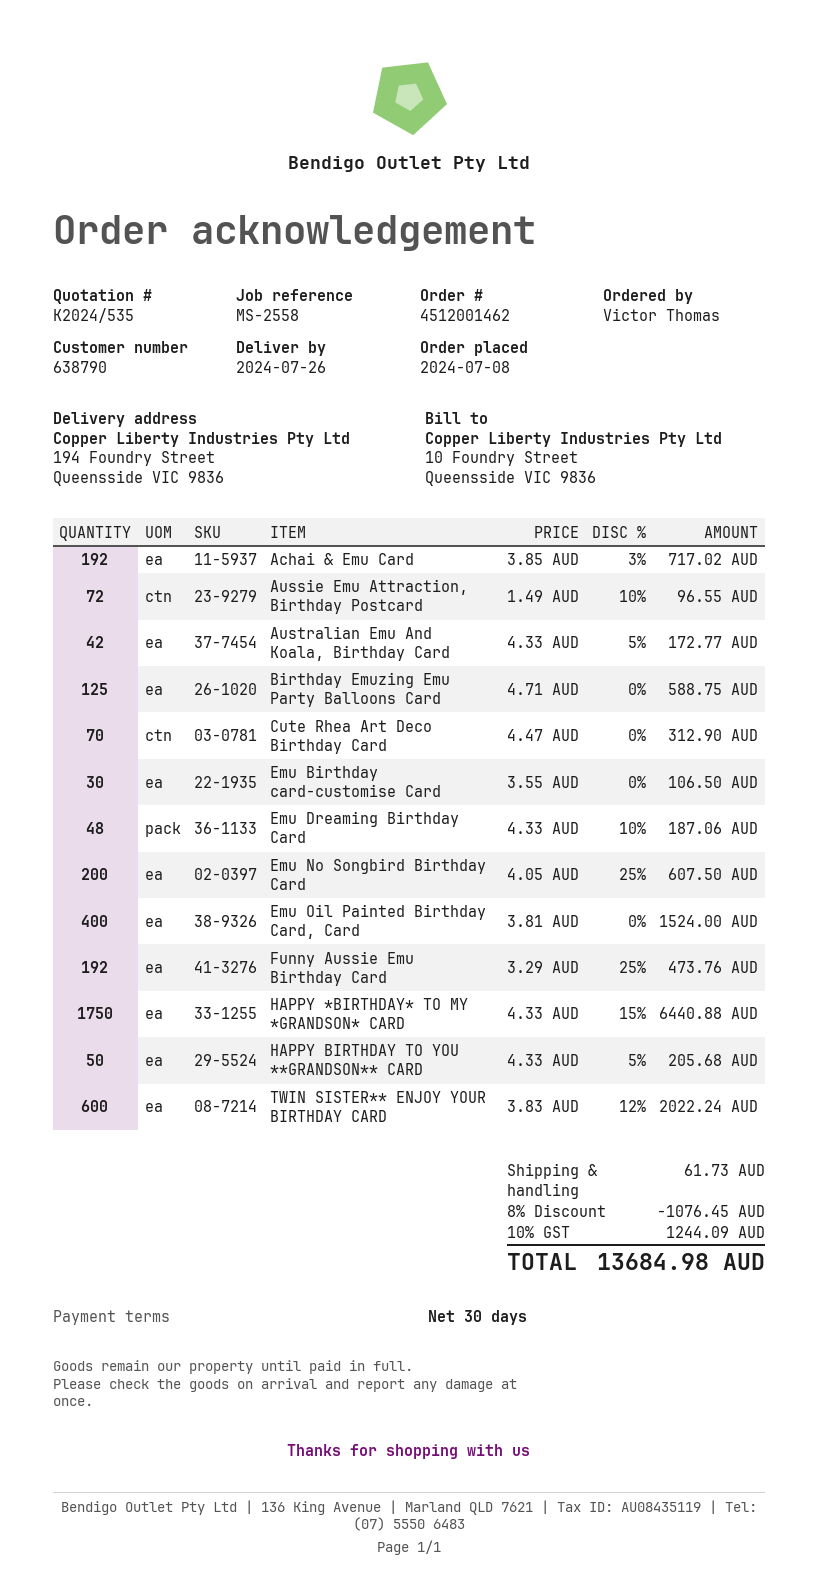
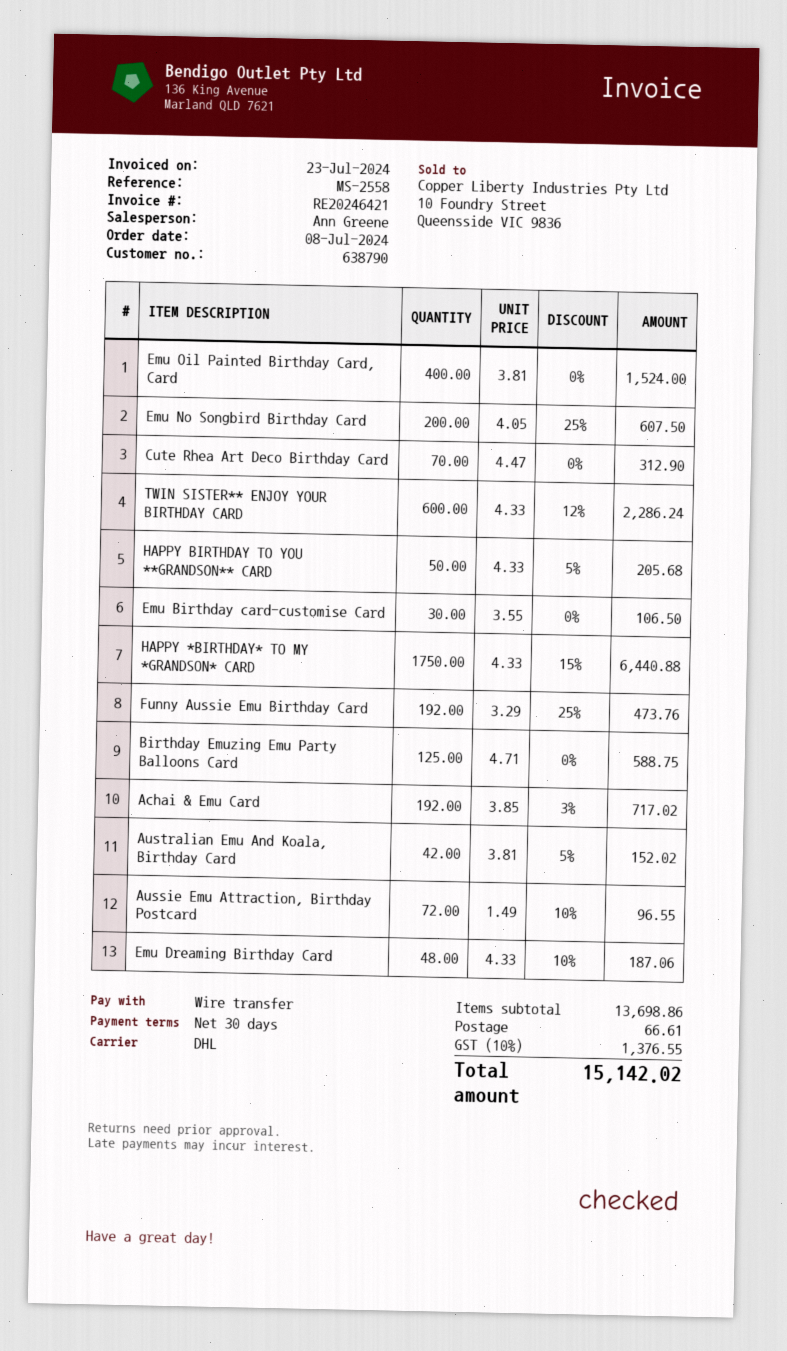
Australian Emu And Koala, Birthday Card: 42 x 4.33 - 5% = 172.77 -> 42 x 3.81 - 5% = 152.02
TWIN SISTER** ENJOY YOUR BIRTHDAY CARD: 600 x 3.83 - 12% = 2022.24 -> 600 x 4.33 - 12% = 2286.24
discount: 8% = 1076.45 -> none
shipping: 61.73 -> 66.61
tax: 10% = 1244.09 -> 10% = 1376.55
total: 13684.98 -> 15142.02

